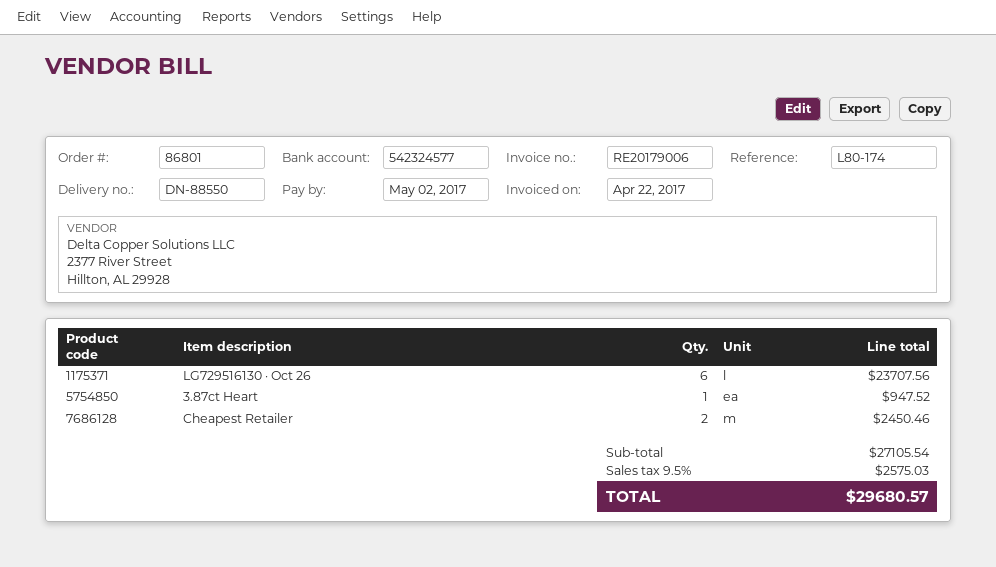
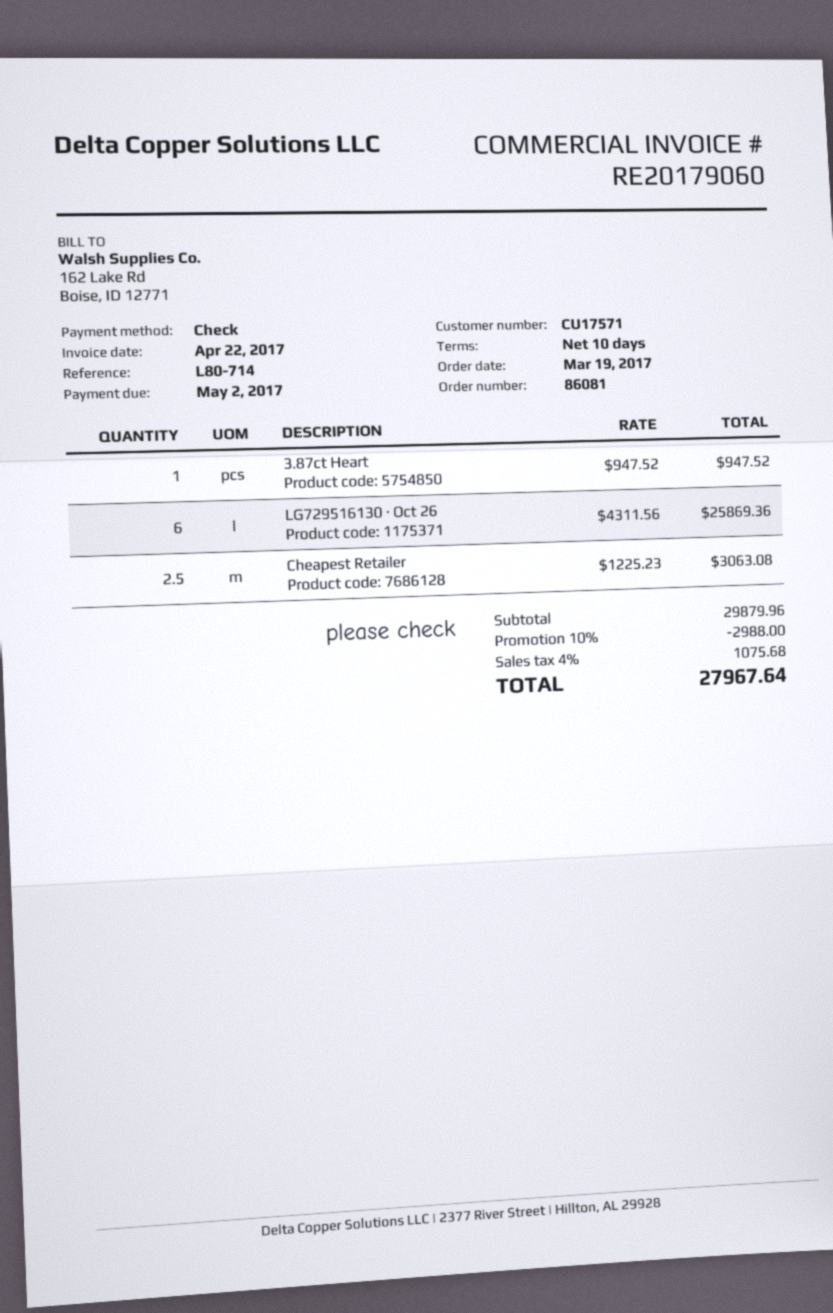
order number: 86801 -> 86081
invoice number: RE20179006 -> RE20179060
reference: L80-174 -> L80-714
LG729516130 · Oct 26: 6 for 23707.56 -> 6 for 25869.36
Cheapest Retailer: 2 for 2450.46 -> 2.5 for 3063.08
subtotal: 27105.54 -> 29879.96
discount: none -> 10% = 2988.00
tax: 9.5% = 2575.03 -> 4% = 1075.68
total: 29680.57 -> 27967.64

